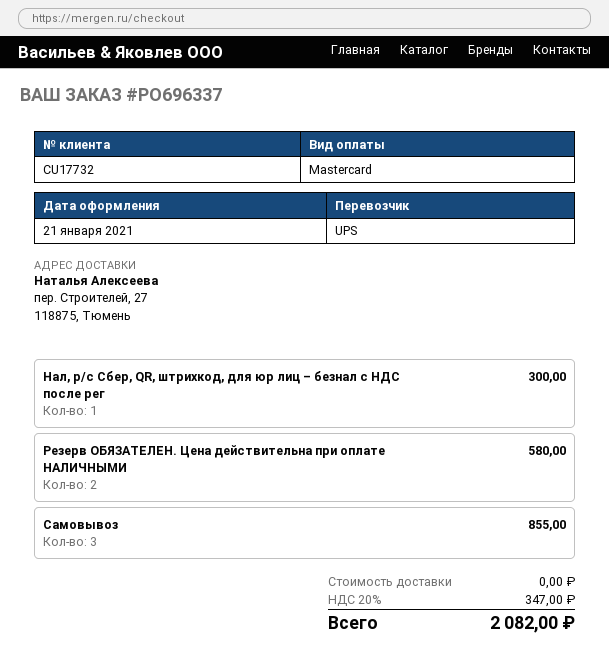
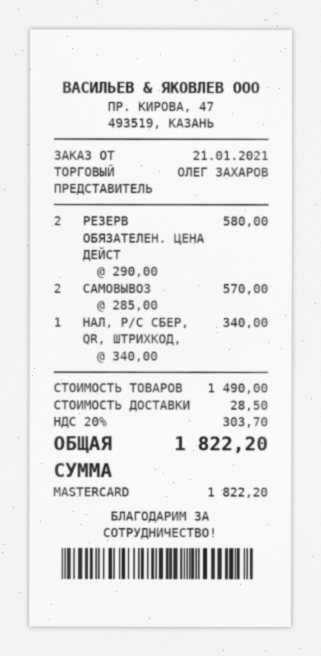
Нал, р/с Сбер, QR, штрихкод, для юр лиц – безнал с НДС после рег: 1 for 300.00 -> 1 for 340.00
Самовывоз: 3 for 855.00 -> 2 for 570.00
shipping: 0.00 -> 28.50
tax: 20% = 347.00 -> 20% = 303.70
total: 2082.00 -> 1822.20

